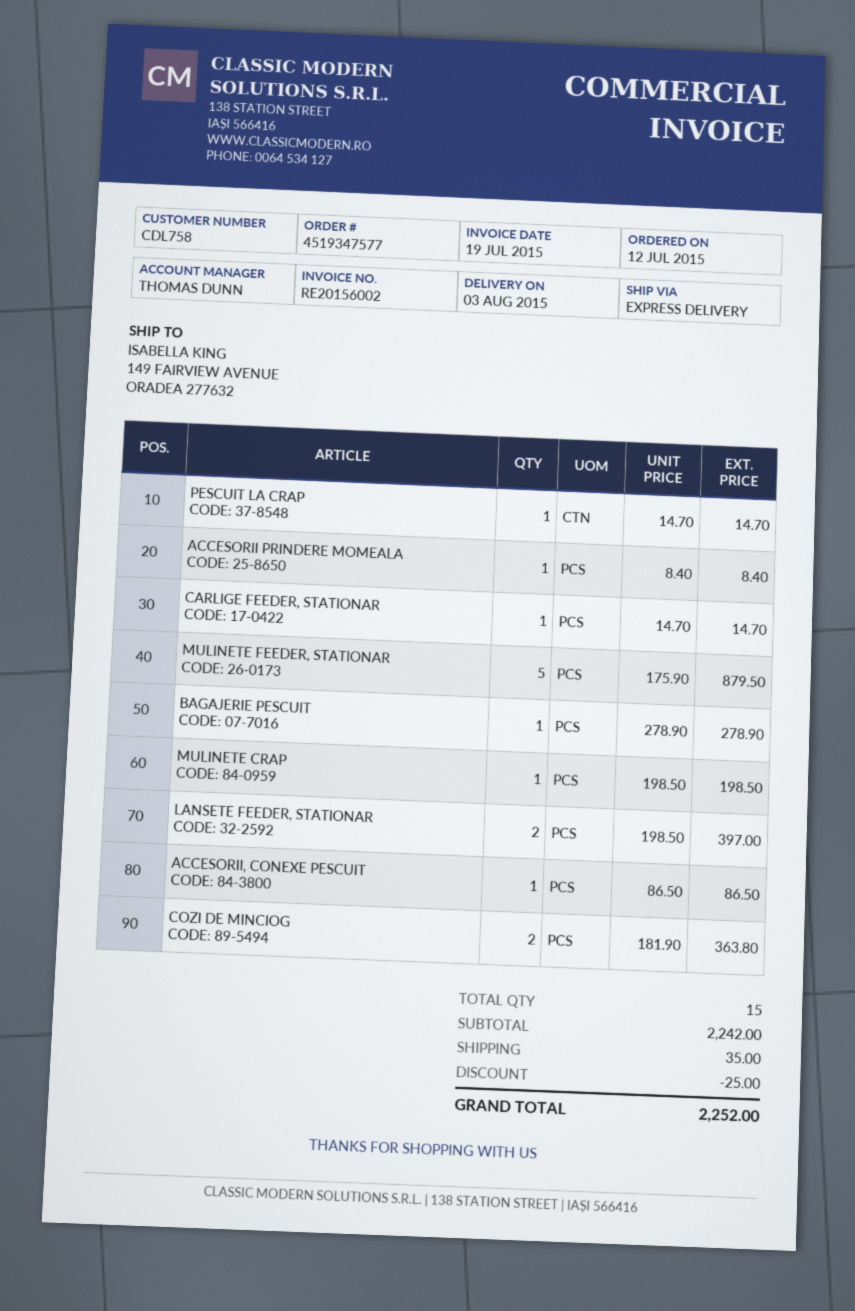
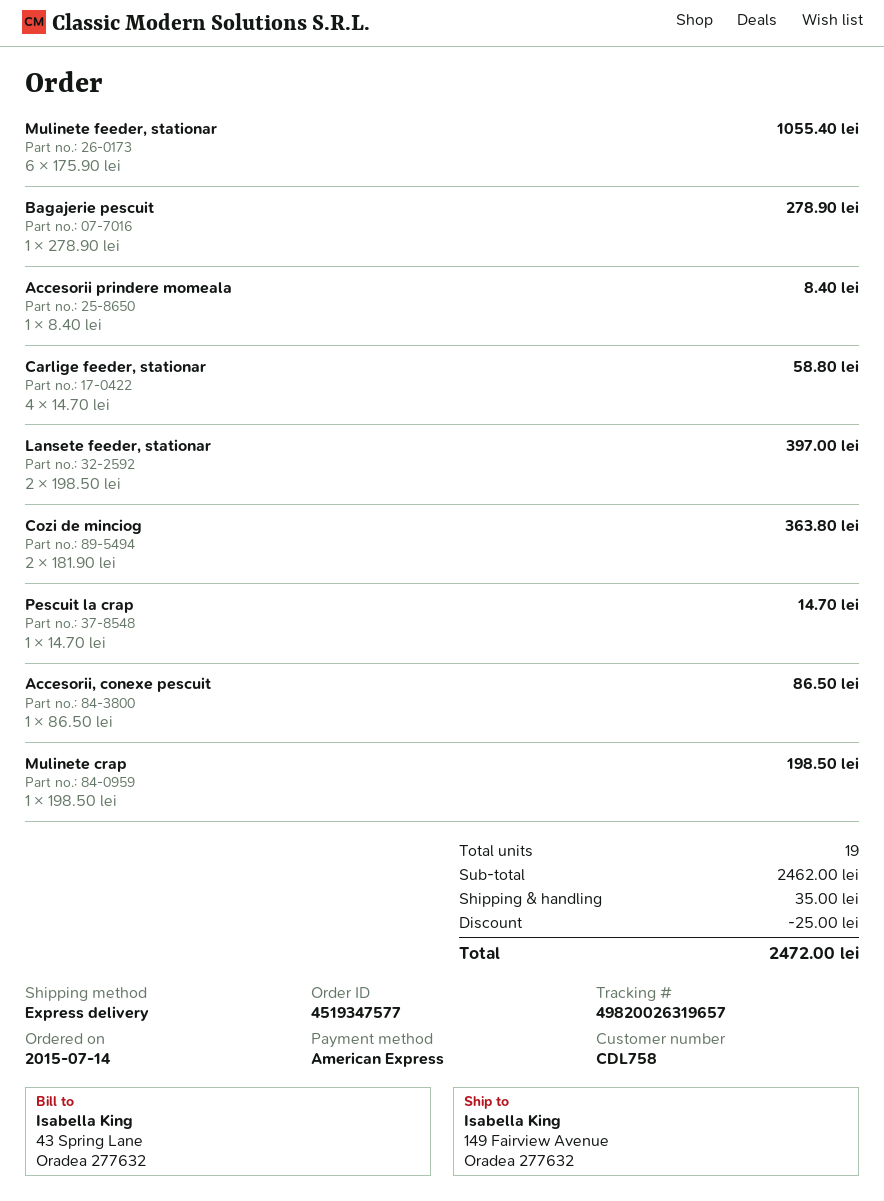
order date: 2015-07-12 -> 2015-07-14
CARLIGE FEEDER, STATIONAR: 1 x 14.70 = 14.70 -> 4 x 14.70 = 58.80
MULINETE FEEDER, STATIONAR: 5 x 175.90 = 879.50 -> 6 x 175.90 = 1055.40
total quantity: 15 -> 19
subtotal: 2242.00 -> 2462.00
total: 2252.00 -> 2472.00

